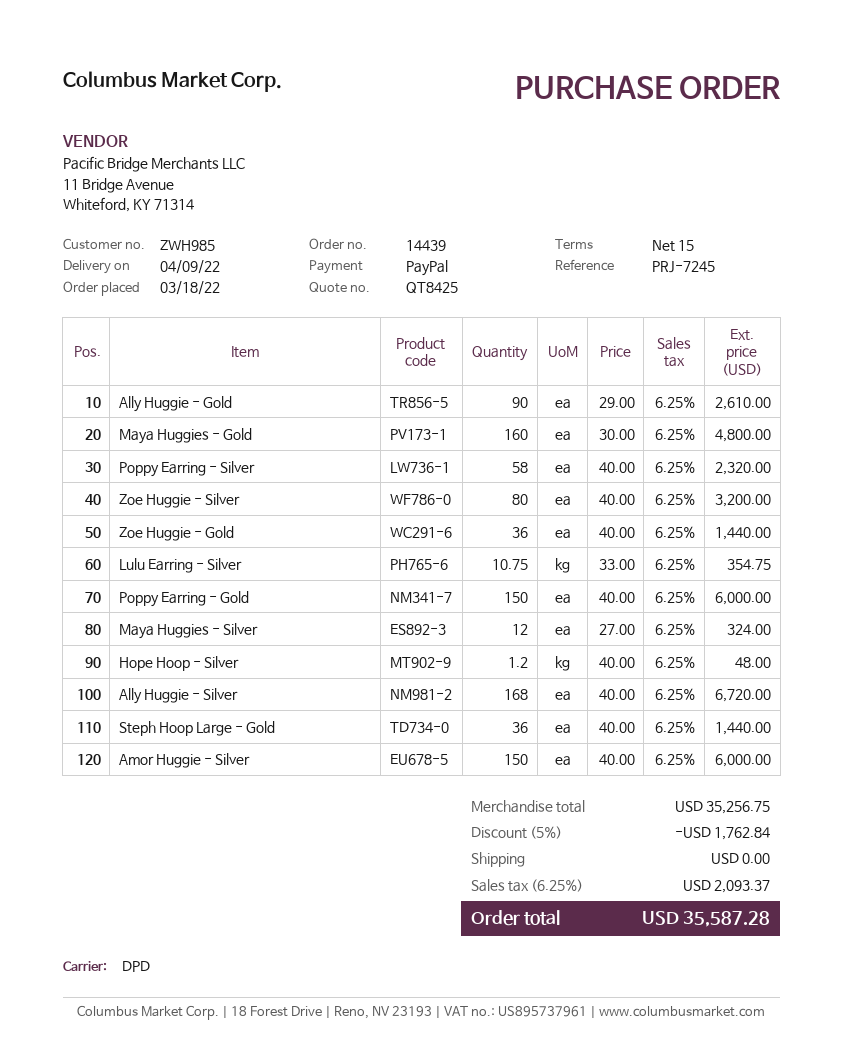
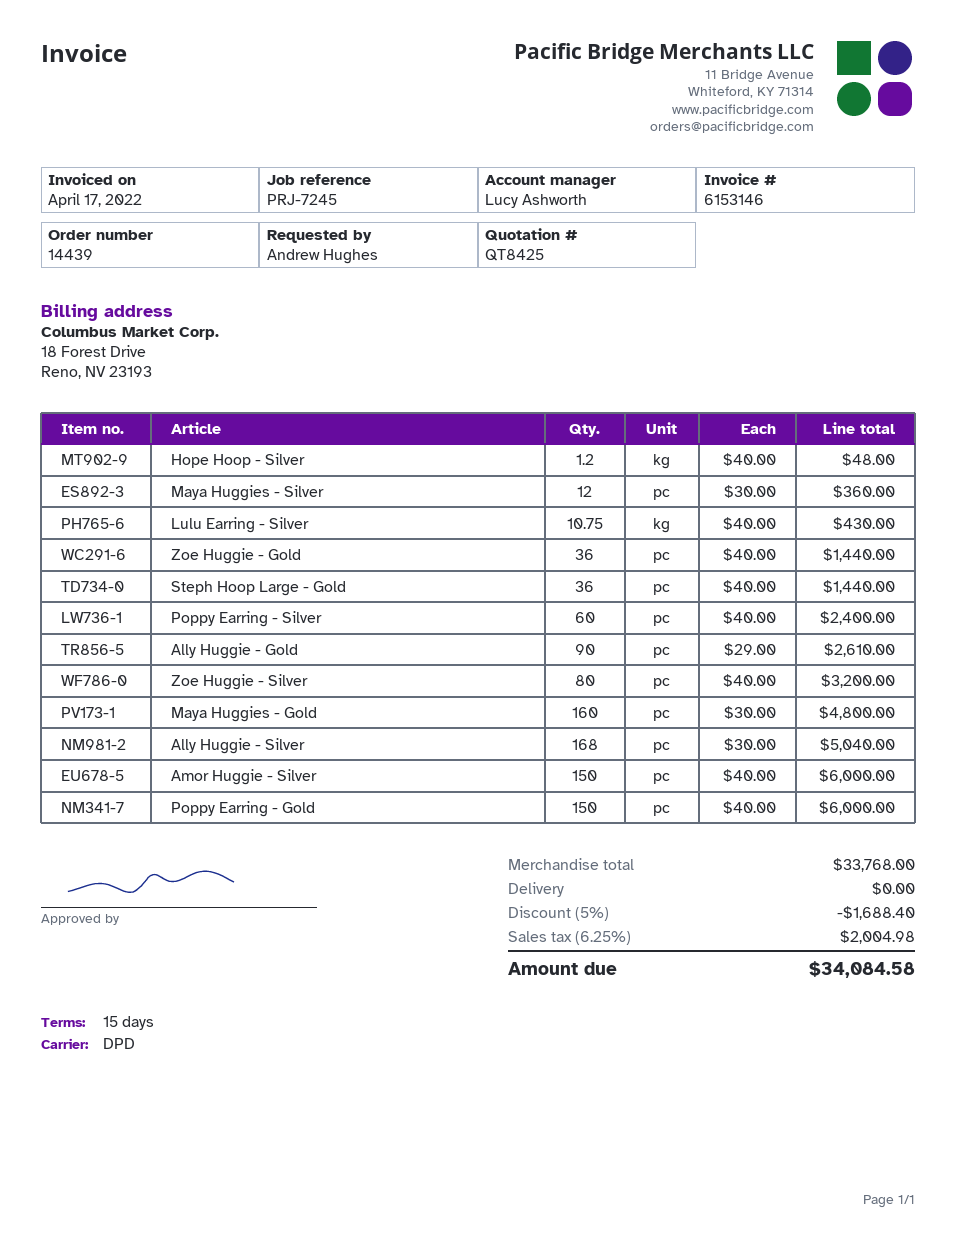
Poppy Earring - Silver: 58 x 40.00 = 2320.00 -> 60 x 40.00 = 2400.00
Lulu Earring - Silver: 10.75 x 33.00 = 354.75 -> 10.75 x 40.00 = 430.00
Maya Huggies - Silver: 12 x 27.00 = 324.00 -> 12 x 30.00 = 360.00
Ally Huggie - Silver: 168 x 40.00 = 6720.00 -> 168 x 30.00 = 5040.00
subtotal: 35256.75 -> 33768.00
discount: 5% = 1762.84 -> 5% = 1688.40
tax: 6.25% = 2093.37 -> 6.25% = 2004.98
total: 35587.28 -> 34084.58

